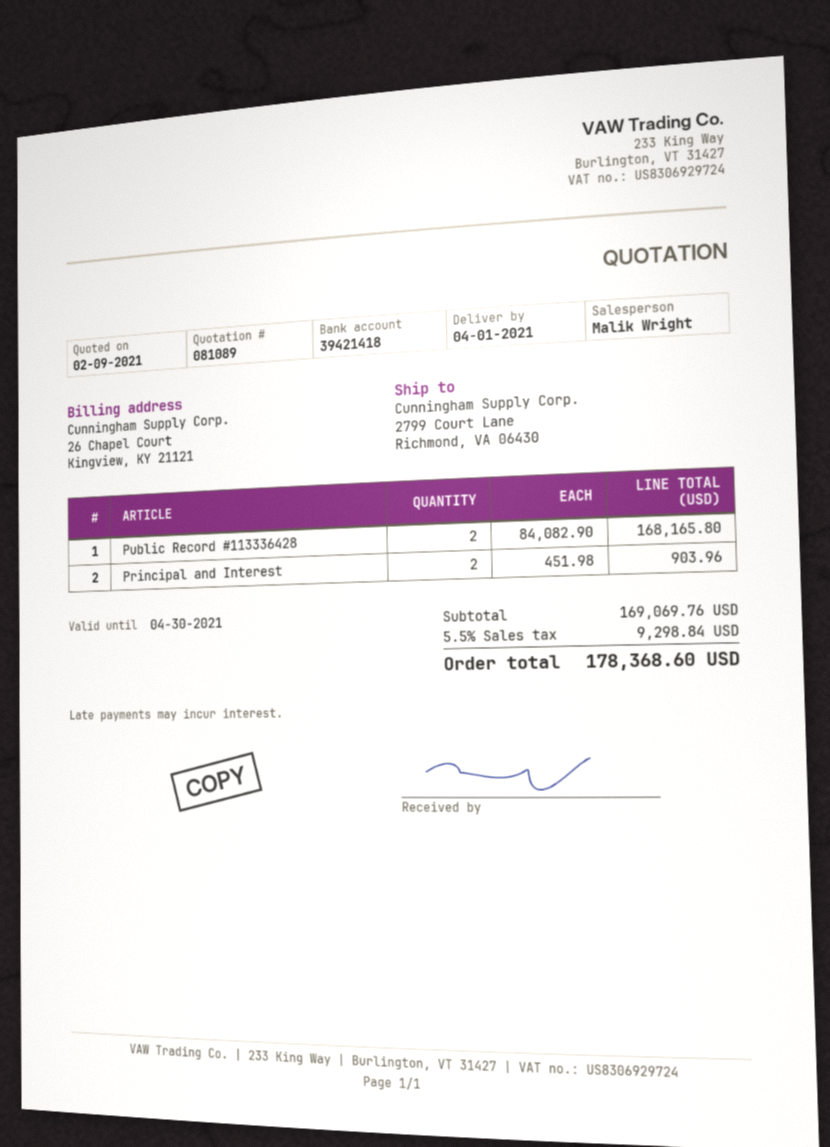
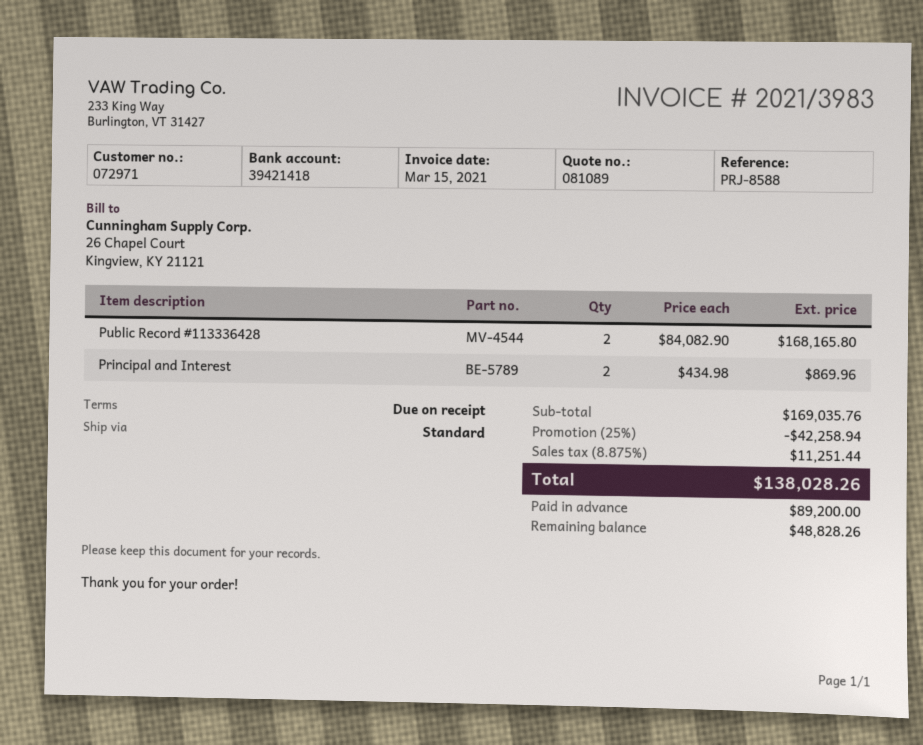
Principal and Interest: 2 x 451.98 = 903.96 -> 2 x 434.98 = 869.96
subtotal: 169069.76 -> 169035.76
discount: none -> 25% = 42258.94
tax: 5.5% = 9298.84 -> 8.875% = 11251.44
total: 178368.60 -> 138028.26

